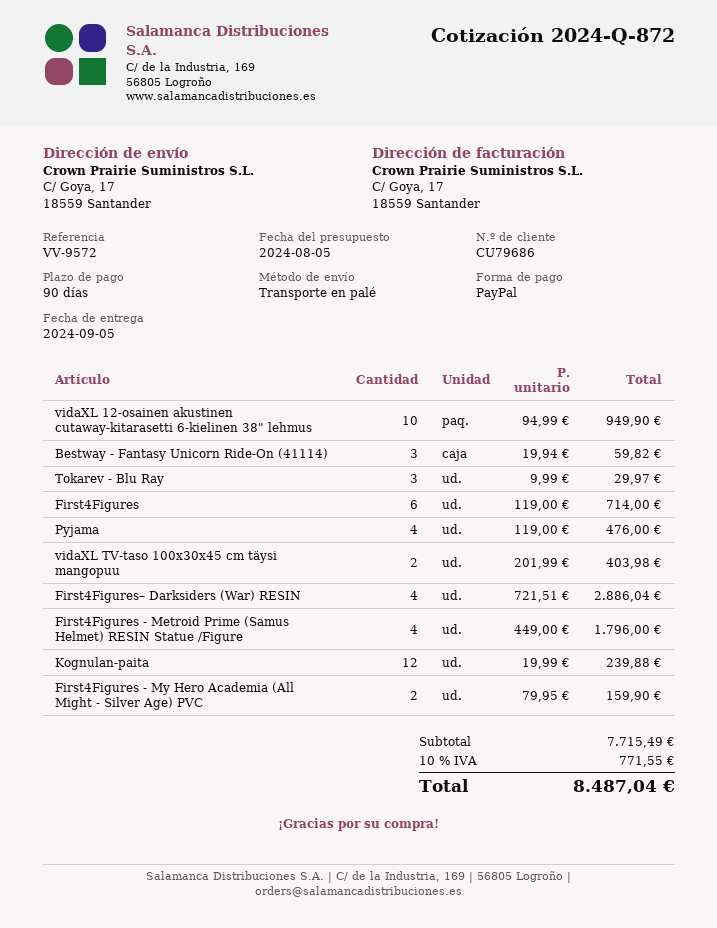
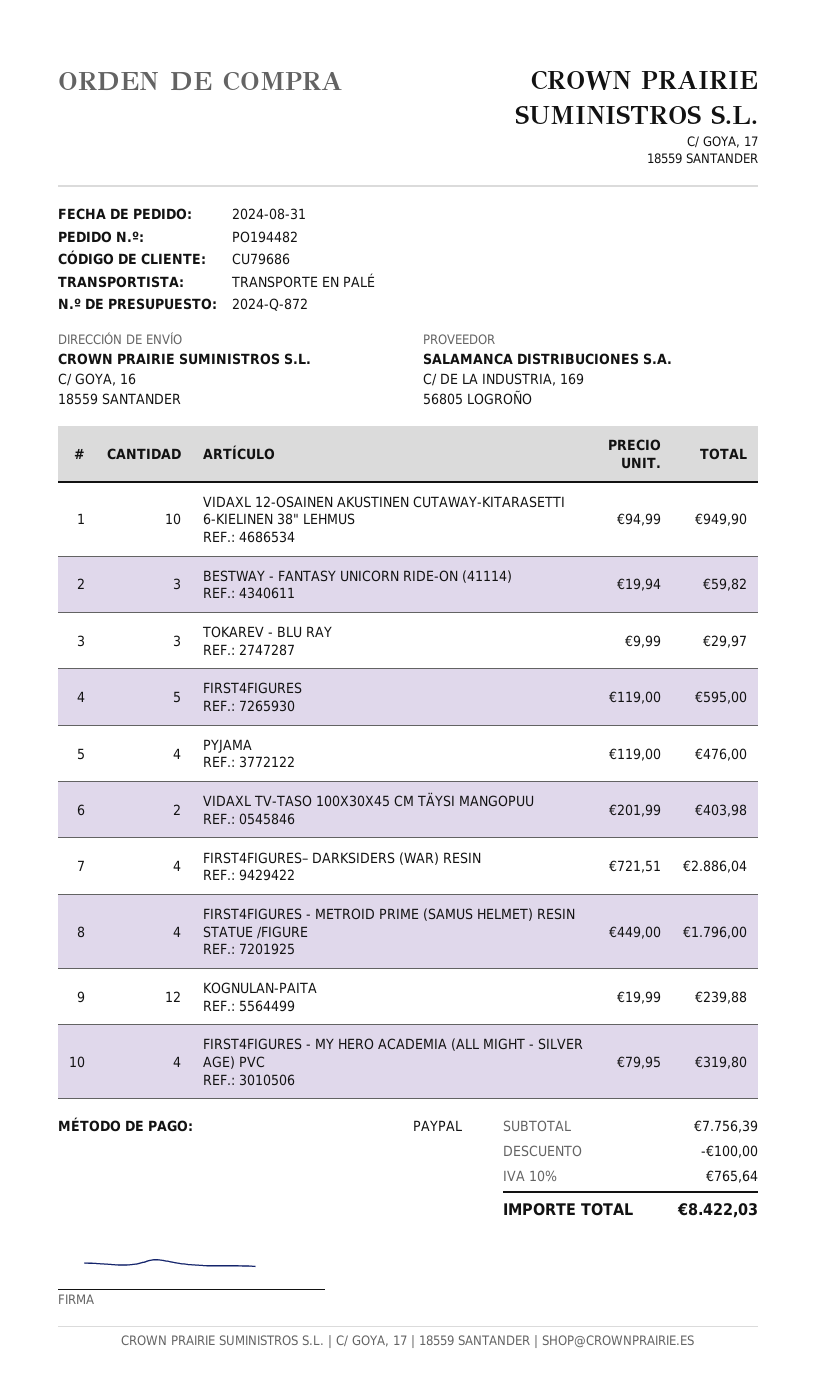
ship to: C/ Goya, 17, 18559 Santander -> C/ GOYA, 16, 18559 SANTANDER
First4Figures: 6 x 119.00 = 714.00 -> 5 x 119.00 = 595.00
First4Figures - My Hero Academia (All Might - Silver Age) PVC: 2 x 79.95 = 159.90 -> 4 x 79.95 = 319.80
subtotal: 7715.49 -> 7756.39
discount: none -> 100.00
tax: 10% = 771.55 -> 10% = 765.64
total: 8487.04 -> 8422.03

